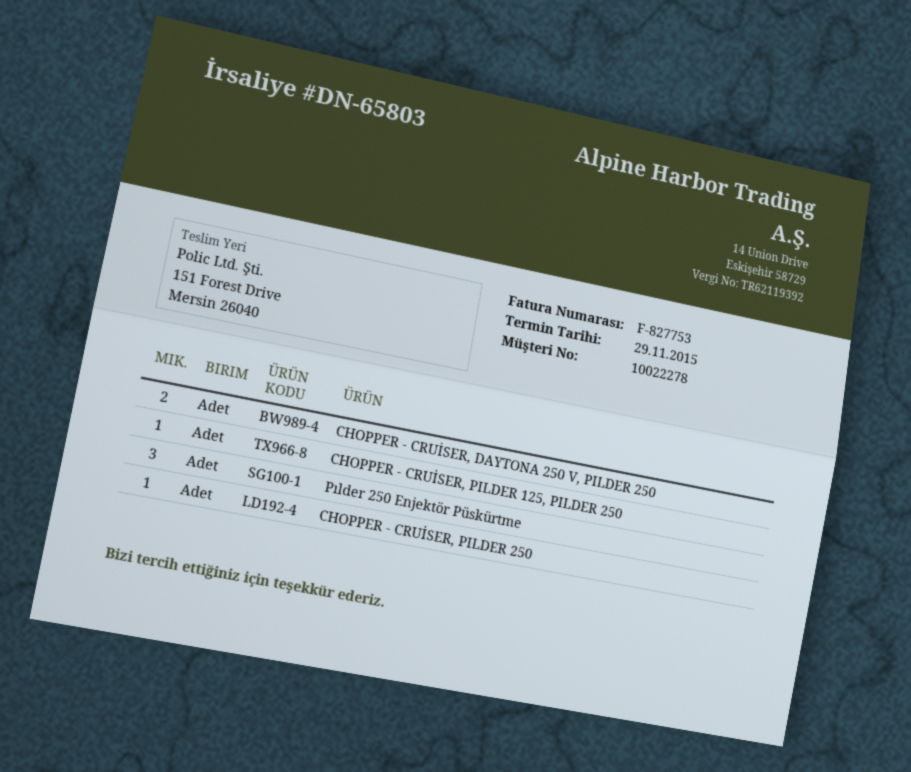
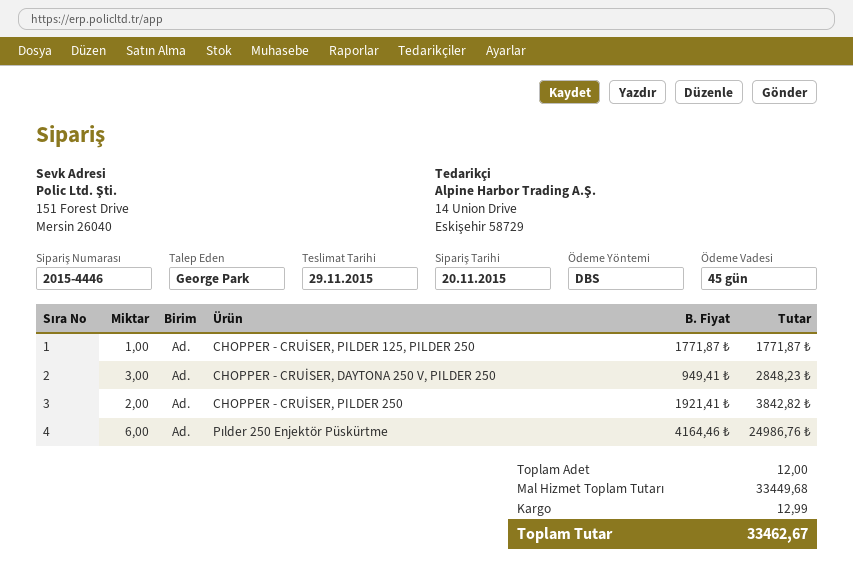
CHOPPER - CRUİSER, DAYTONA 250 V, PILDER 250: 2 -> 3
Pılder 250 Enjektör Püskürtme: 3 -> 6
CHOPPER - CRUİSER, PILDER 250: 1 -> 2

